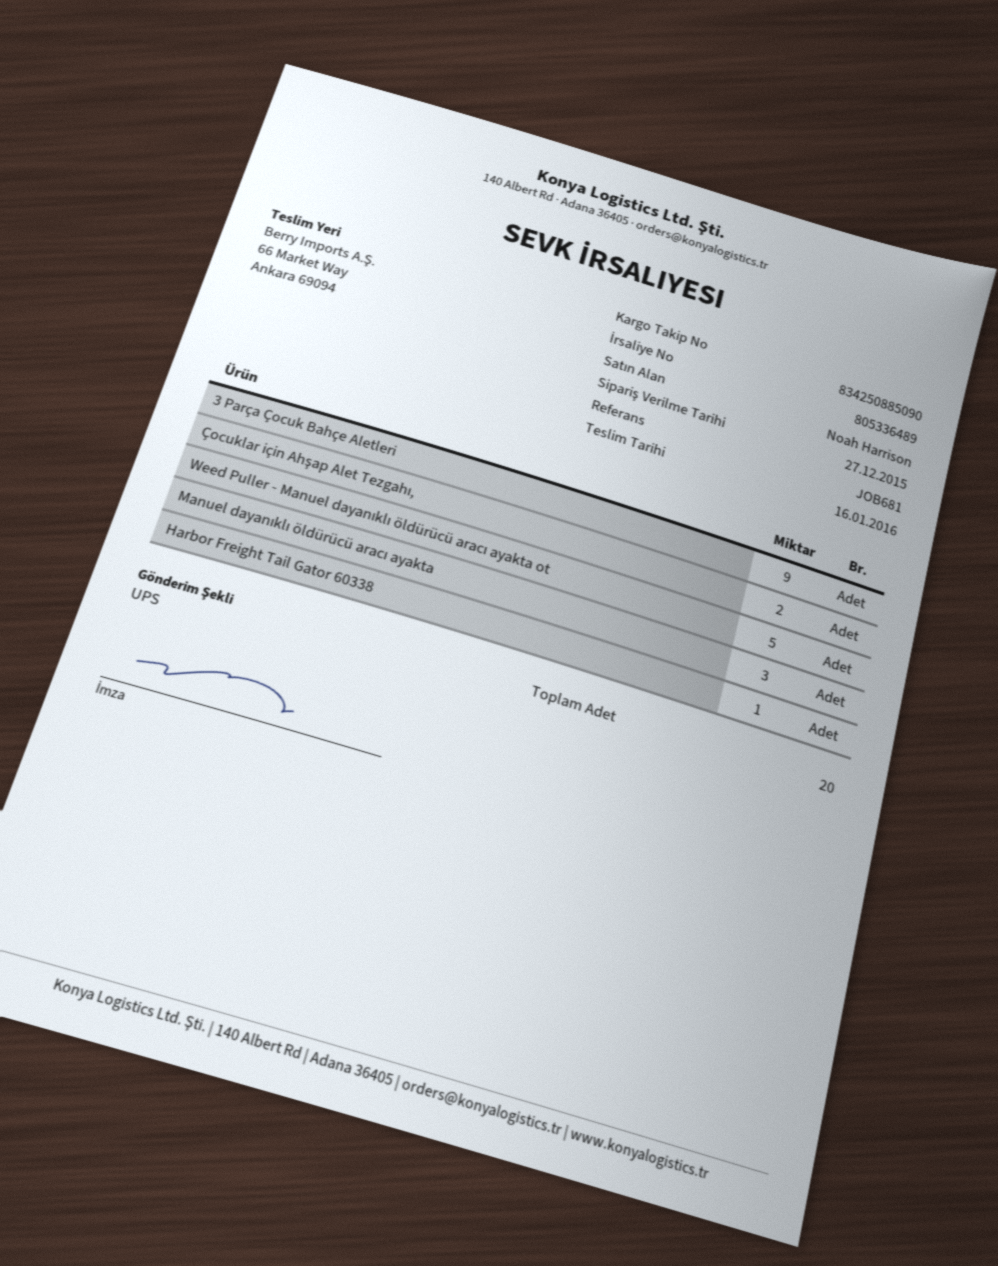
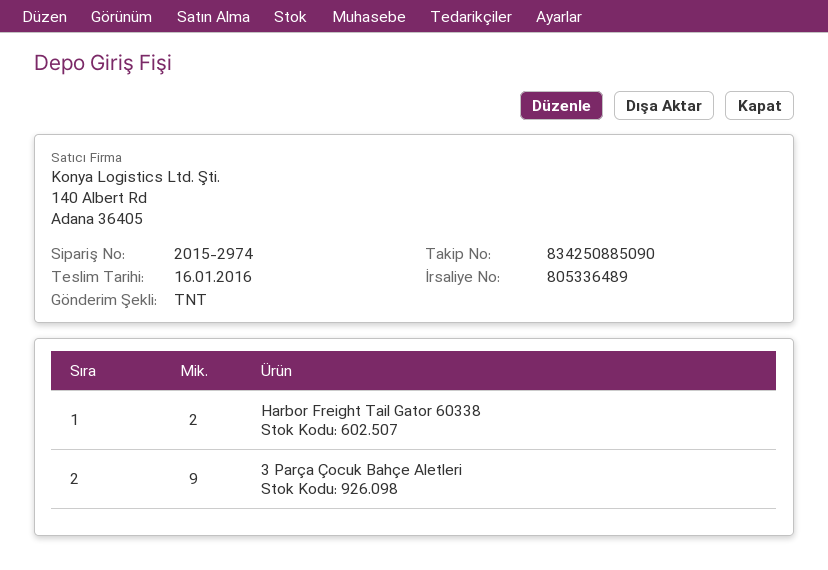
shipping method: UPS -> TNT
Çocuklar için Ahşap Alet Tezgahı,: 2 -> none
Weed Puller - Manuel dayanıklı öldürücü aracı ayakta ot: 5 -> none
Manuel dayanıklı öldürücü aracı ayakta: 3 -> none
Harbor Freight Tail Gator 60338: 1 -> 2

